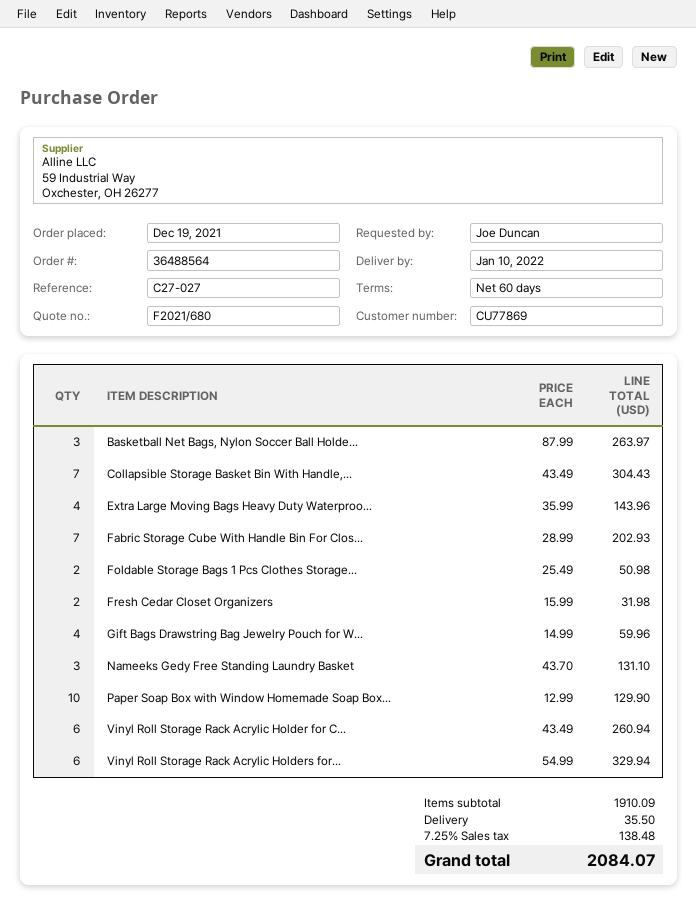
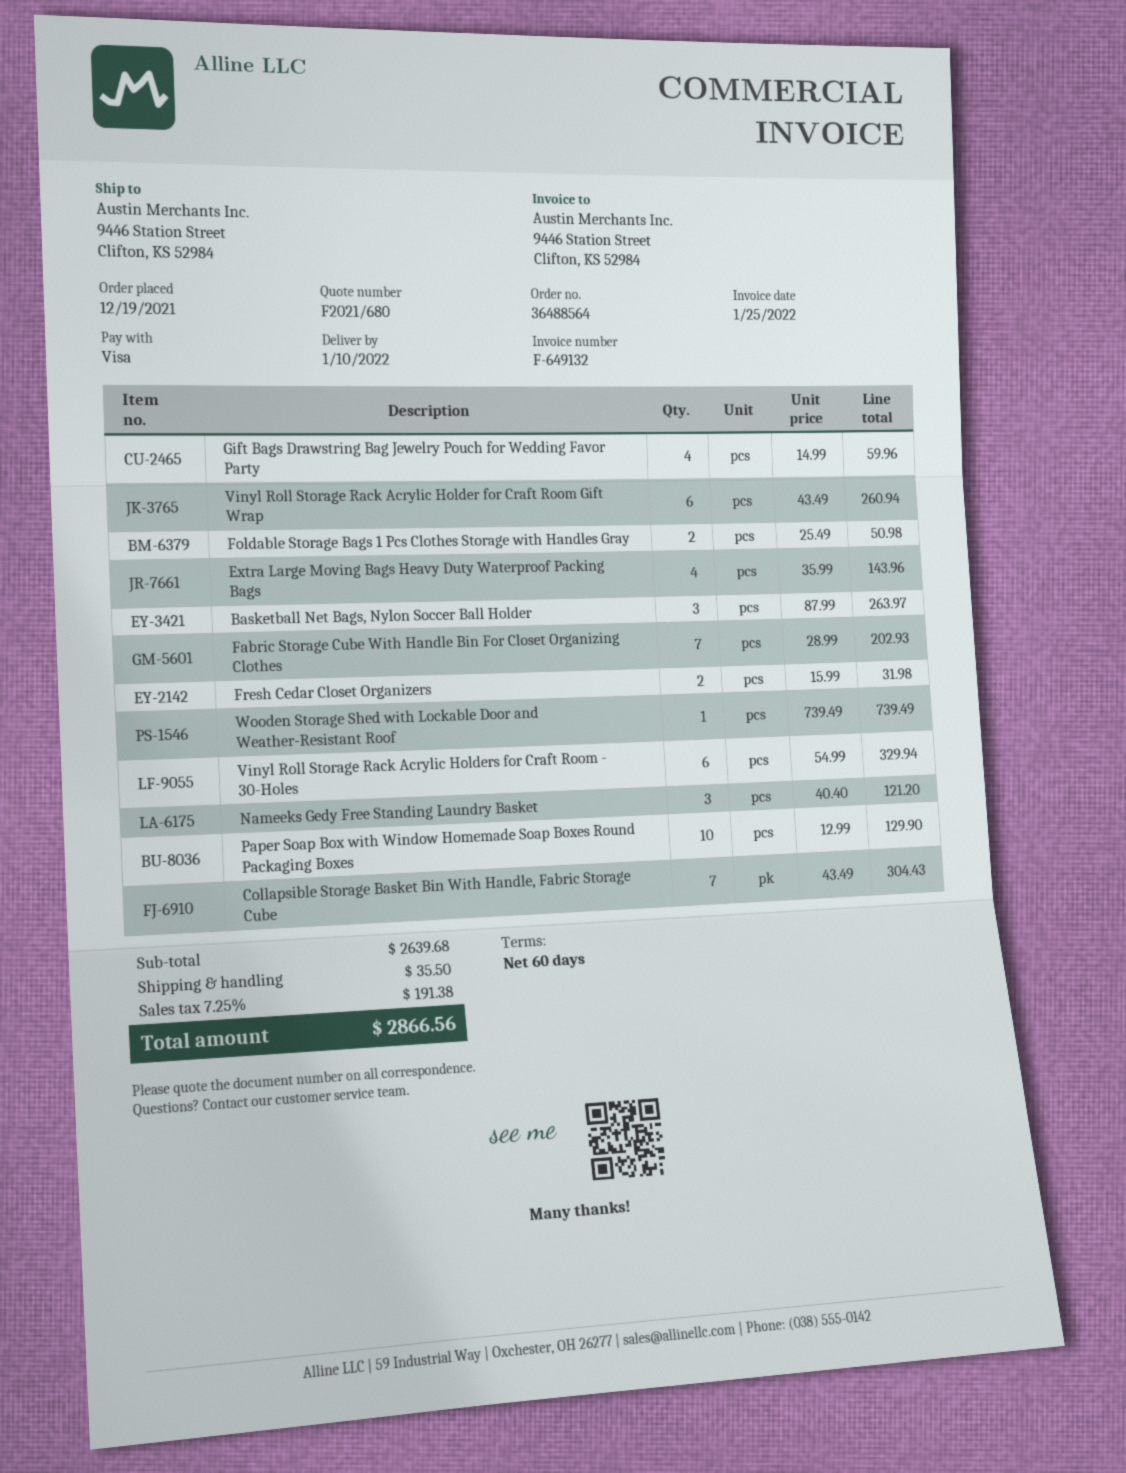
Nameeks Gedy Free Standing Laundry Basket: 3 x 43.70 = 131.10 -> 3 x 40.40 = 121.20
Wooden Storage Shed with Lockable Door and Weather-Resistant Roof: none -> 1 x 739.49 = 739.49
subtotal: 1910.09 -> 2639.68
tax: 7.25% = 138.48 -> 7.25% = 191.38
total: 2084.07 -> 2866.56

